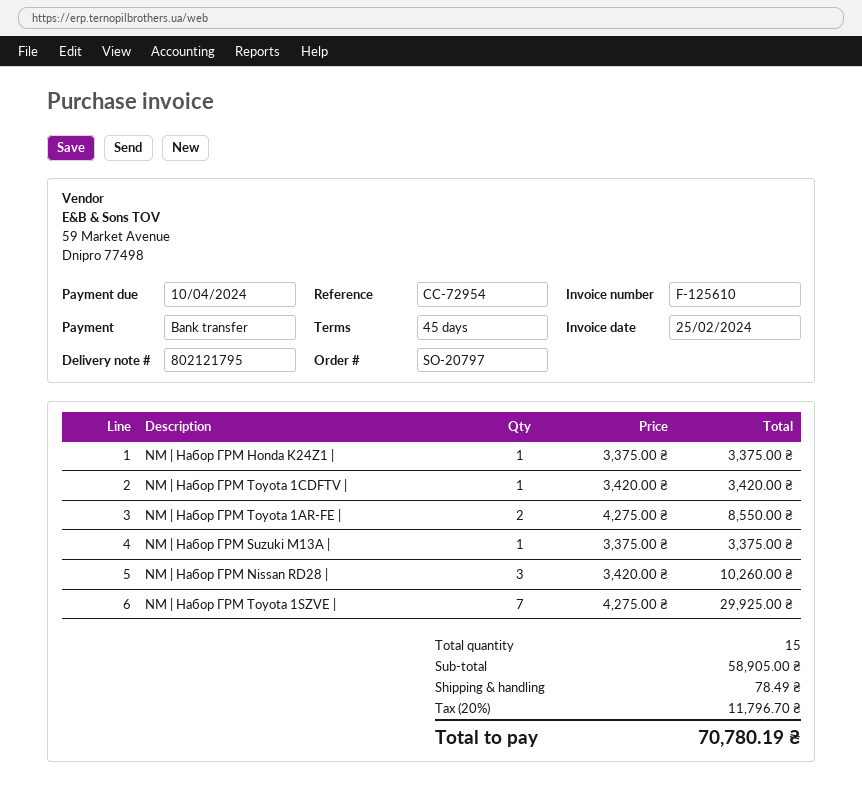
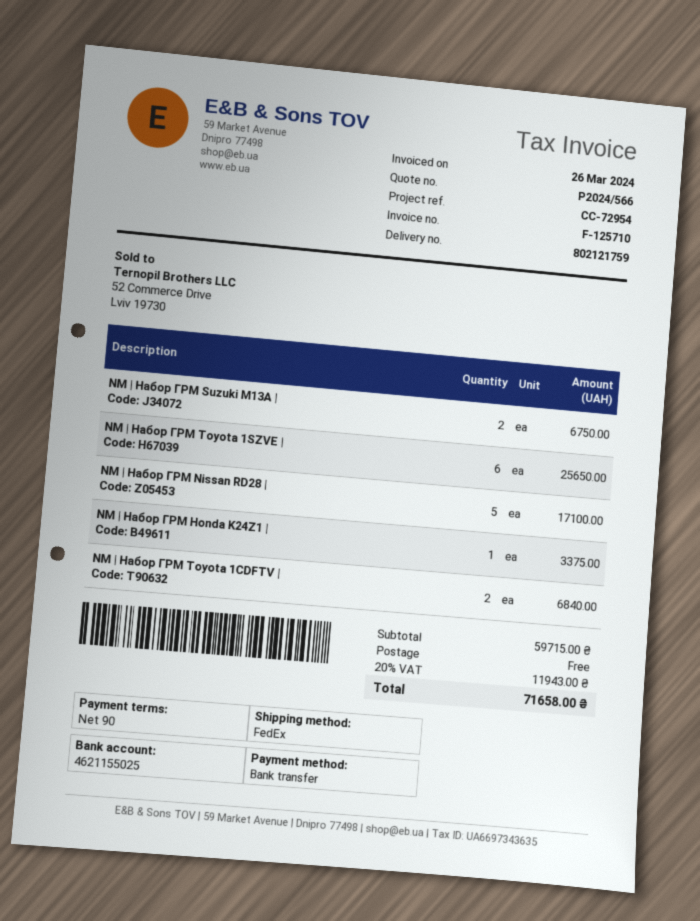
delivery note number: 802121795 -> 802121759
invoice number: F-125610 -> F-125710
invoice date: 2024-02-25 -> 2024-03-26
payment terms: 45 days -> 90 days
NM | Набор ГРМ Toyota 1CDFTV |: 1 for 3420.00 -> 2 for 6840.00
NM | Набор ГРМ Toyota 1AR-FE |: 2 for 8550.00 -> none
NM | Набор ГРМ Suzuki M13A |: 1 for 3375.00 -> 2 for 6750.00
NM | Набор ГРМ Nissan RD28 |: 3 for 10260.00 -> 5 for 17100.00
NM | Набор ГРМ Toyota 1SZVE |: 7 for 29925.00 -> 6 for 25650.00
subtotal: 58905.00 -> 59715.00
shipping: 78.49 -> 0.00
tax: 20% = 11796.70 -> 20% = 11943.00
total: 70780.19 -> 71658.00

